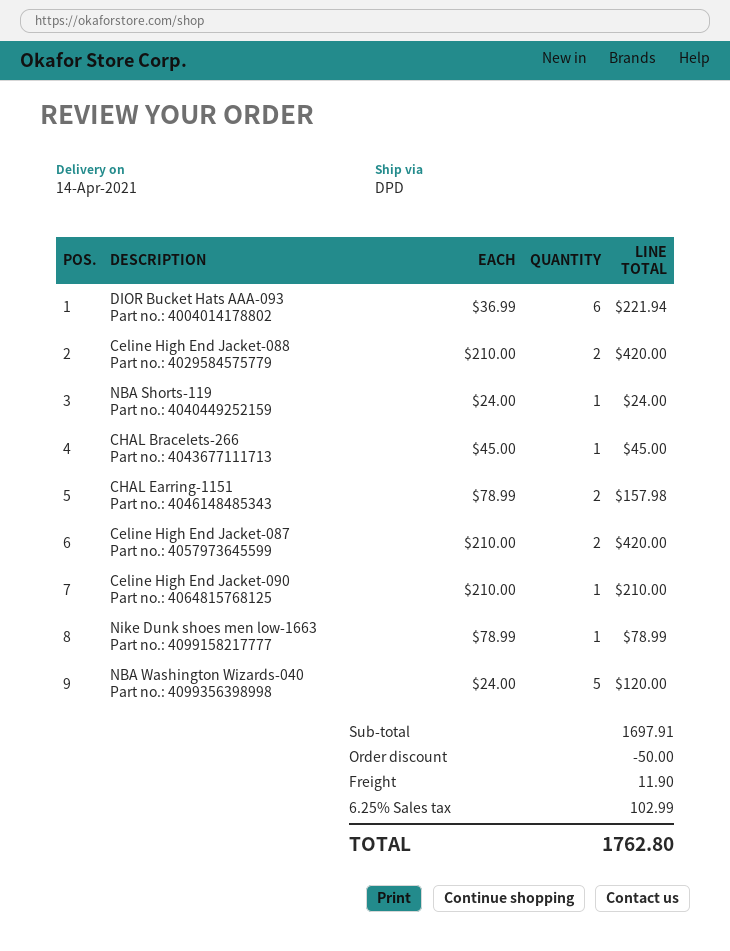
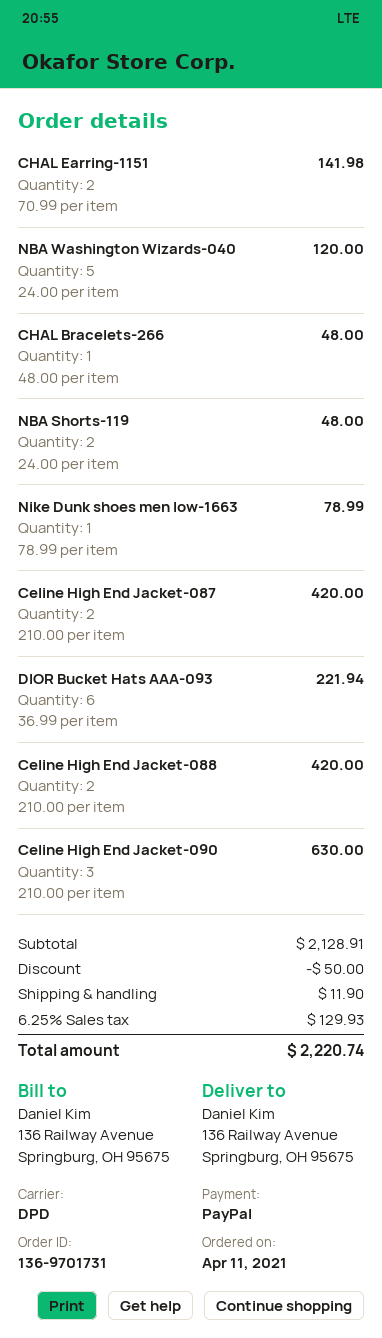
NBA Shorts-119: 1 x 24.00 = 24.00 -> 2 x 24.00 = 48.00
CHAL Bracelets-266: 1 x 45.00 = 45.00 -> 1 x 48.00 = 48.00
CHAL Earring-1151: 2 x 78.99 = 157.98 -> 2 x 70.99 = 141.98
Celine High End Jacket-090: 1 x 210.00 = 210.00 -> 3 x 210.00 = 630.00
subtotal: 1697.91 -> 2128.91
tax: 6.25% = 102.99 -> 6.25% = 129.93
total: 1762.80 -> 2220.74

